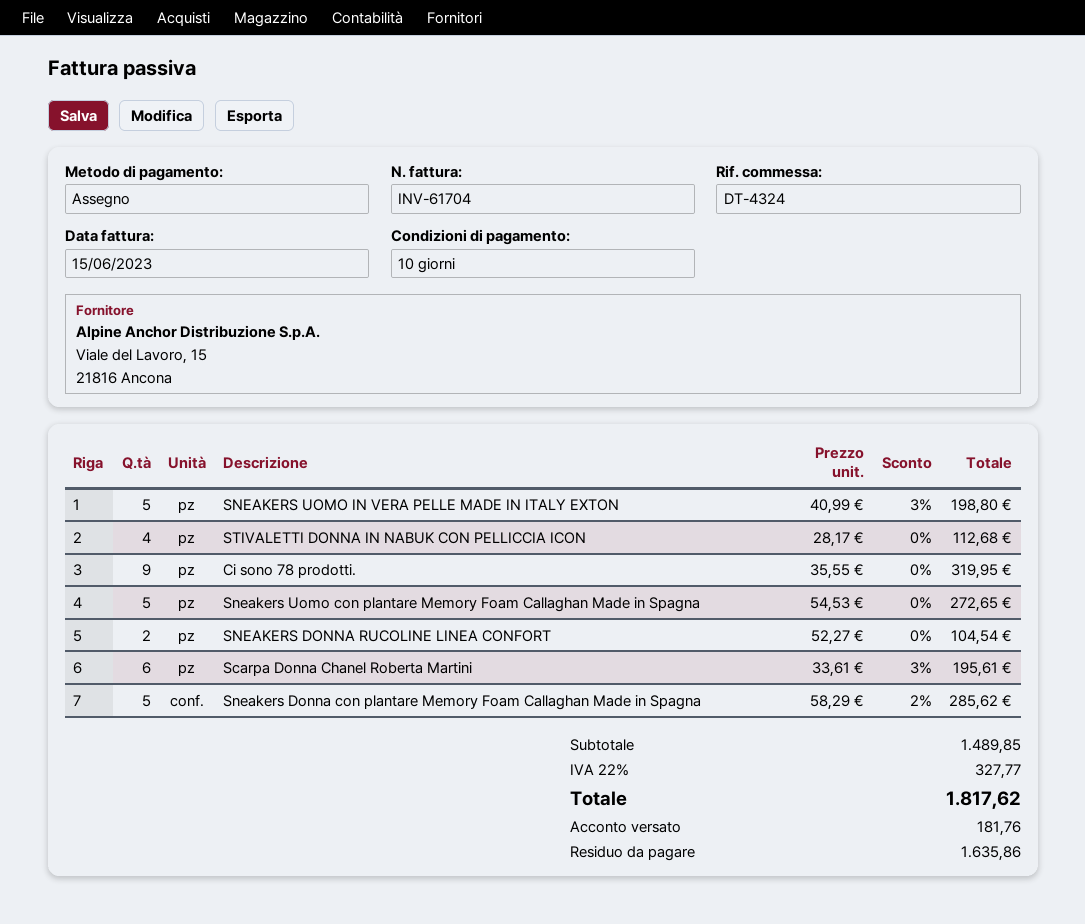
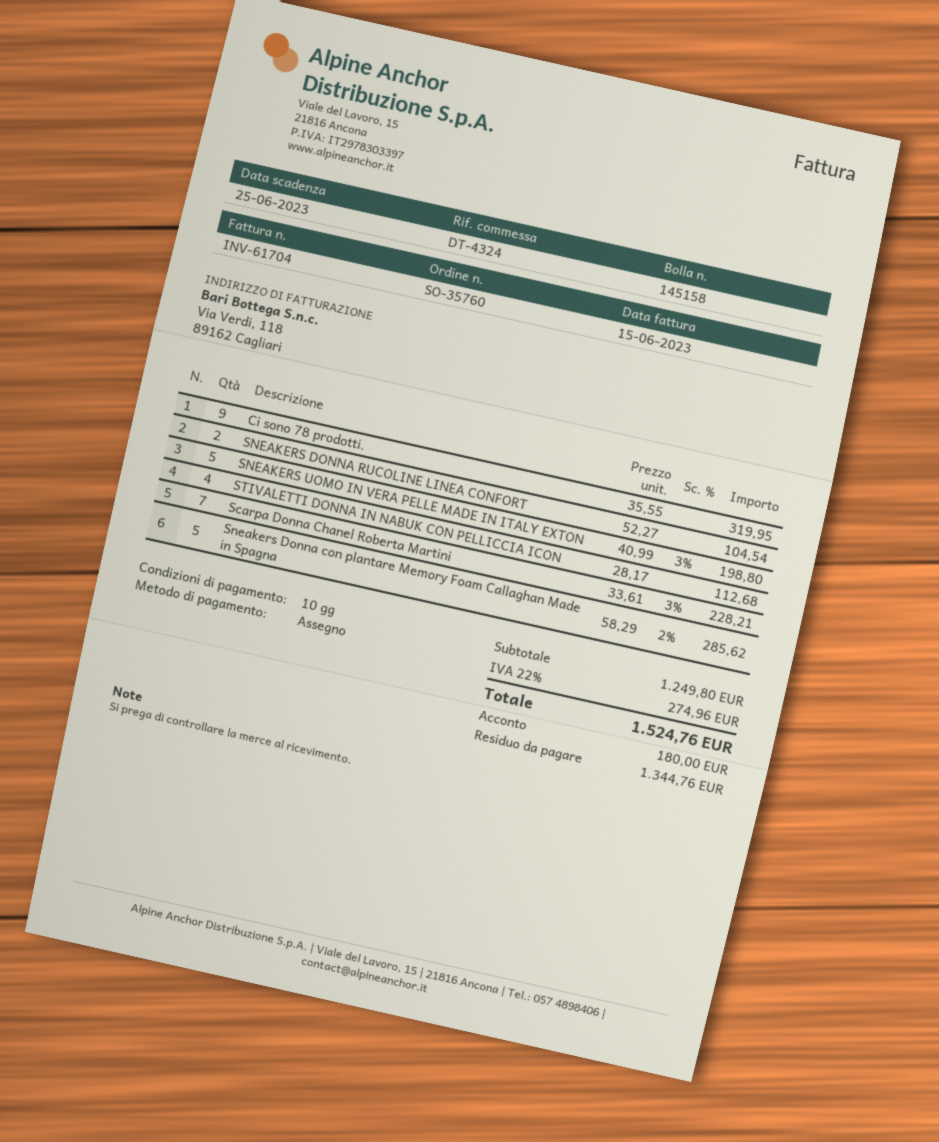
Sneakers Uomo con plantare Memory Foam Callaghan Made in Spagna: 5 x 54.53 = 272.65 -> none
Scarpa Donna Chanel Roberta Martini: 6 x 33.61 - 3% = 195.61 -> 7 x 33.61 - 3% = 228.21
subtotal: 1489.85 -> 1249.80
tax: 22% = 327.77 -> 22% = 274.96
total: 1817.62 -> 1524.76
deposit: 181.76 -> 180.00
balance: 1635.86 -> 1344.76

